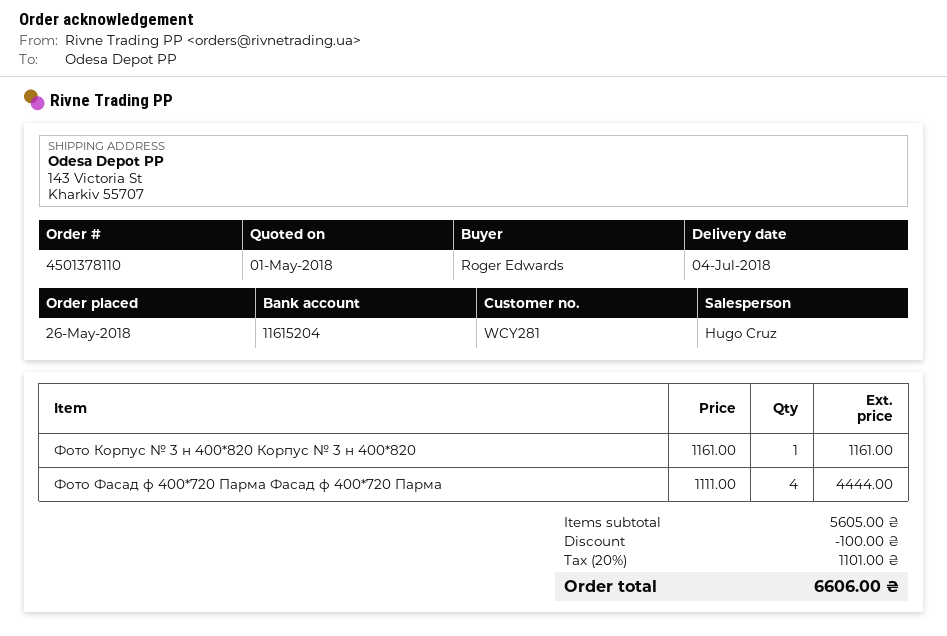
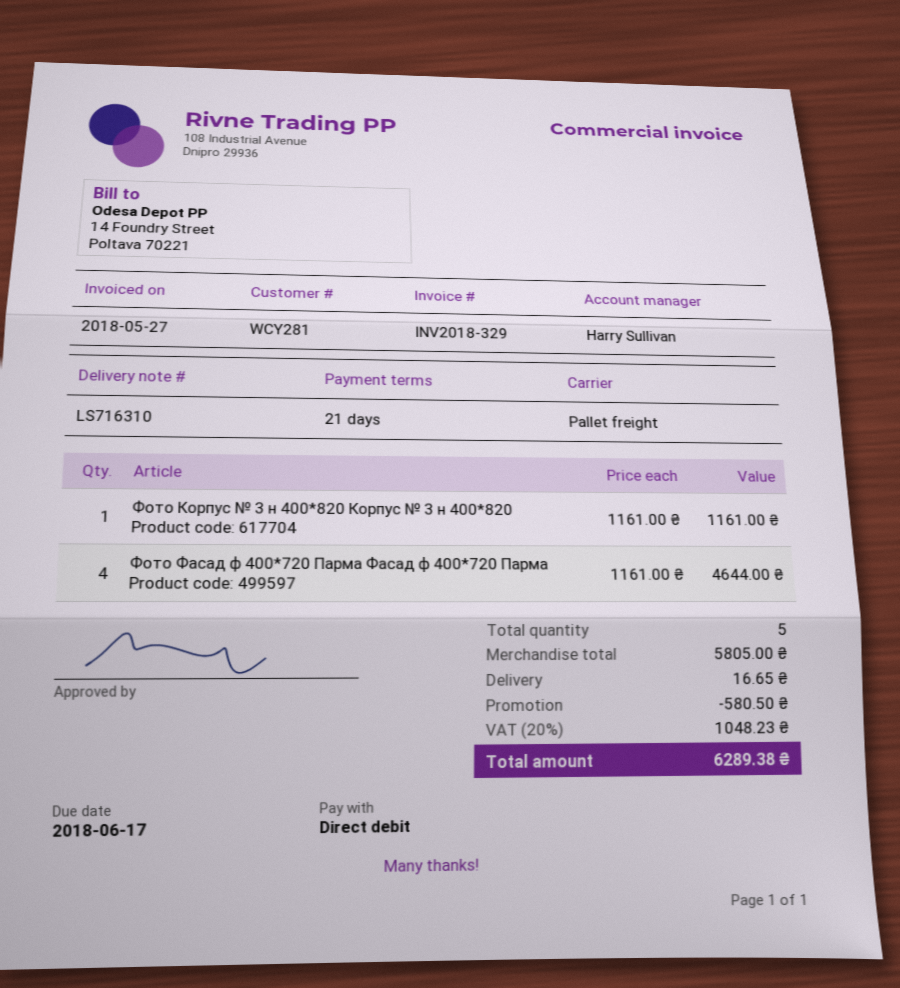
sales rep: Hugo Cruz -> Harry Sullivan
Фото Фасад ф 400*720 Парма Фасад ф 400*720 Парма: 4 x 1111.00 = 4444.00 -> 4 x 1161.00 = 4644.00
subtotal: 5605.00 -> 5805.00
discount: 100.00 -> 580.50
shipping: none -> 16.65
tax: 20% = 1101.00 -> 20% = 1048.23
total: 6606.00 -> 6289.38

